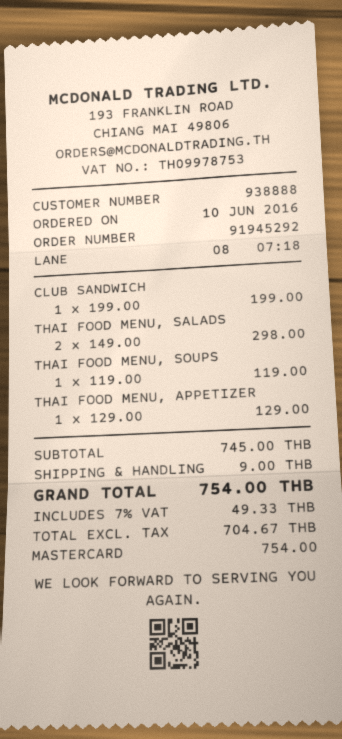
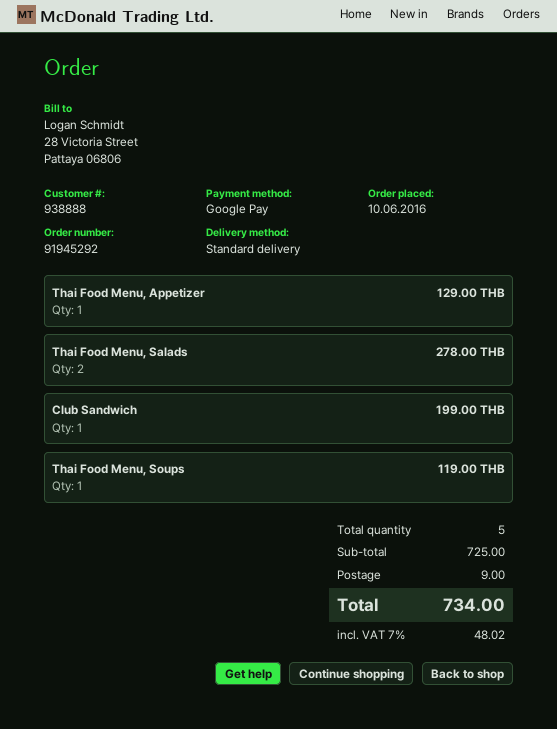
payment method: Mastercard -> Google Pay
THAI FOOD MENU, SALADS: 2 for 298.00 -> 2 for 278.00
subtotal: 745.00 -> 725.00
tax: 7% = 49.33 -> 7% = 48.02
total: 754.00 -> 734.00

